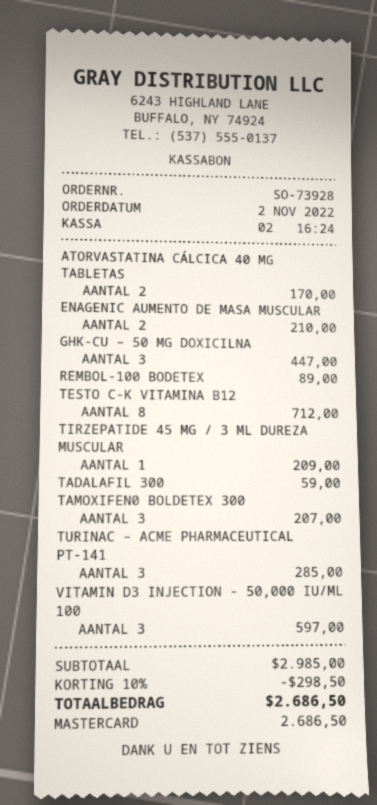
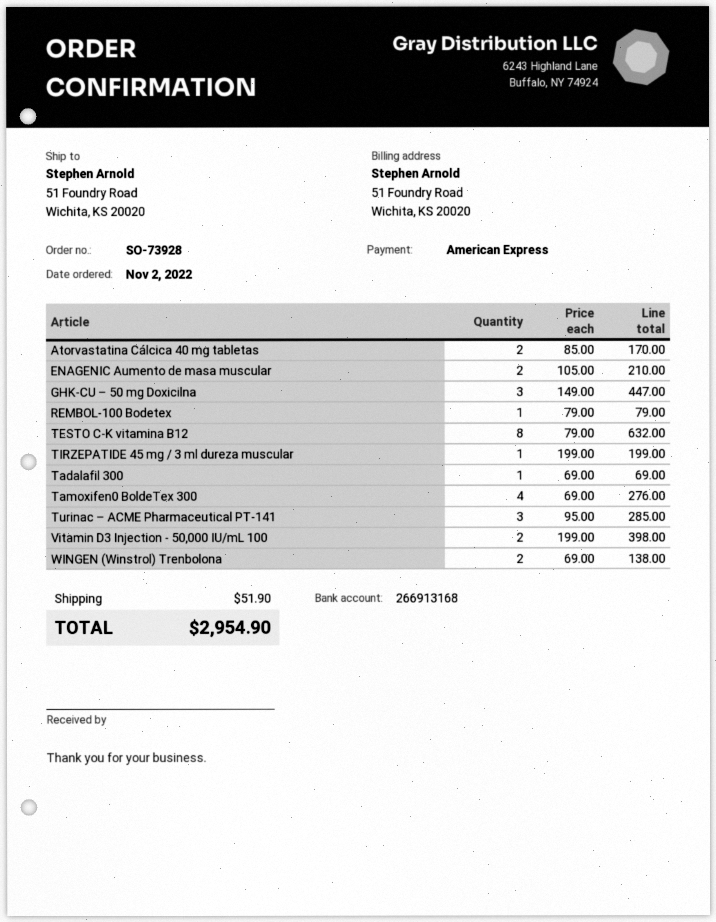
payment method: Mastercard -> American Express
REMBOL-100 BODETEX: 1 for 89.00 -> 1 for 79.00
TESTO C-K VITAMINA B12: 8 for 712.00 -> 8 for 632.00
TIRZEPATIDE 45 MG / 3 ML DUREZA MUSCULAR: 1 for 209.00 -> 1 for 199.00
TADALAFIL 300: 1 for 59.00 -> 1 for 69.00
TAMOXIFEN0 BOLDETEX 300: 3 for 207.00 -> 4 for 276.00
VITAMIN D3 INJECTION - 50,000 IU/ML 100: 3 for 597.00 -> 2 for 398.00
WINGEN (Winstrol) Trenbolona: none -> 2 for 138.00
discount: 10% = 298.50 -> none
shipping: none -> 51.90
total: 2686.50 -> 2954.90

